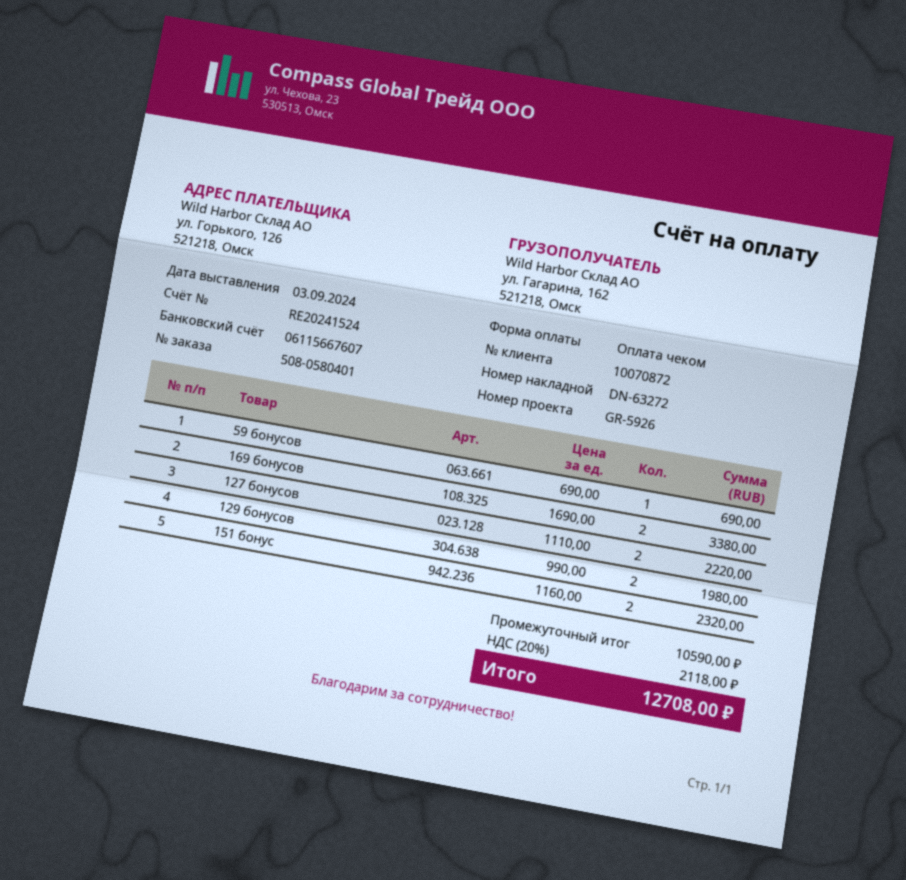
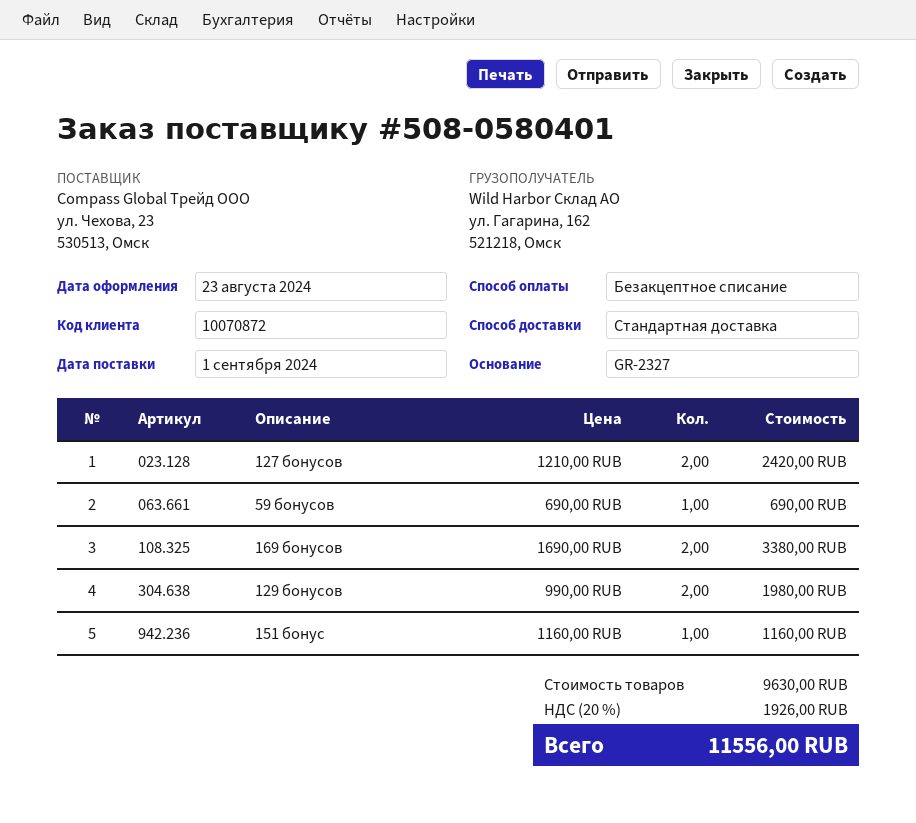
reference: GR-5926 -> GR-2327
payment method: cheque -> direct debit
127 бонусов: 2 x 1110.00 = 2220.00 -> 2 x 1210.00 = 2420.00
151 бонус: 2 x 1160.00 = 2320.00 -> 1 x 1160.00 = 1160.00
subtotal: 10590.00 -> 9630.00
tax: 20% = 2118.00 -> 20% = 1926.00
total: 12708.00 -> 11556.00

